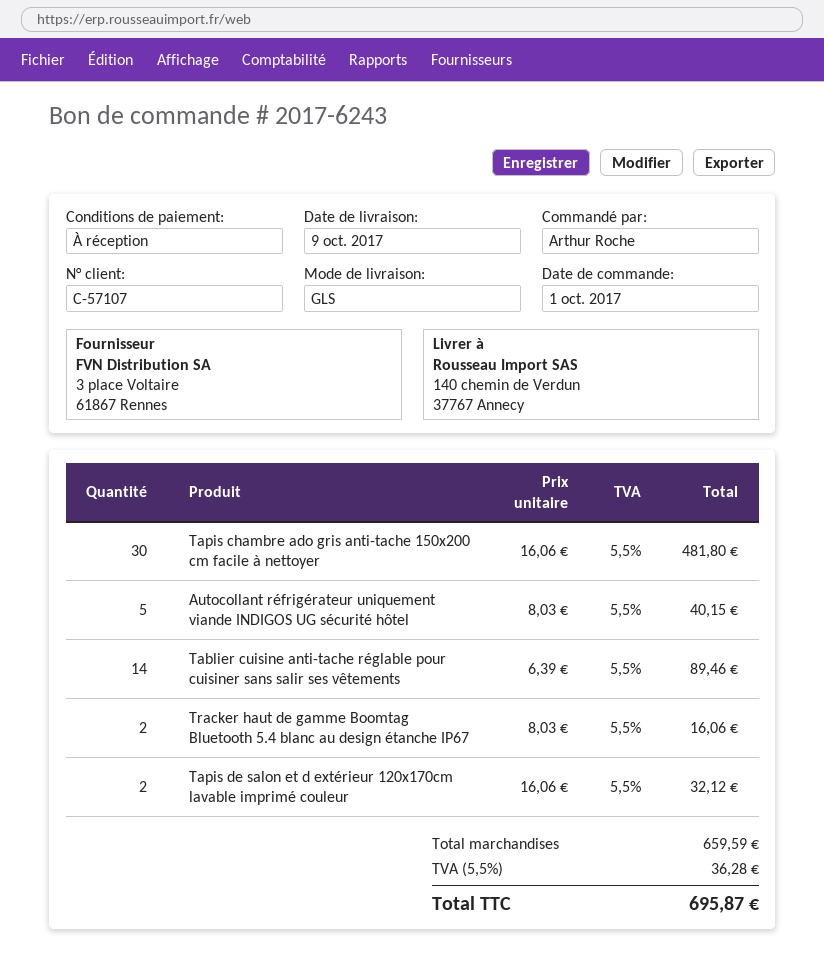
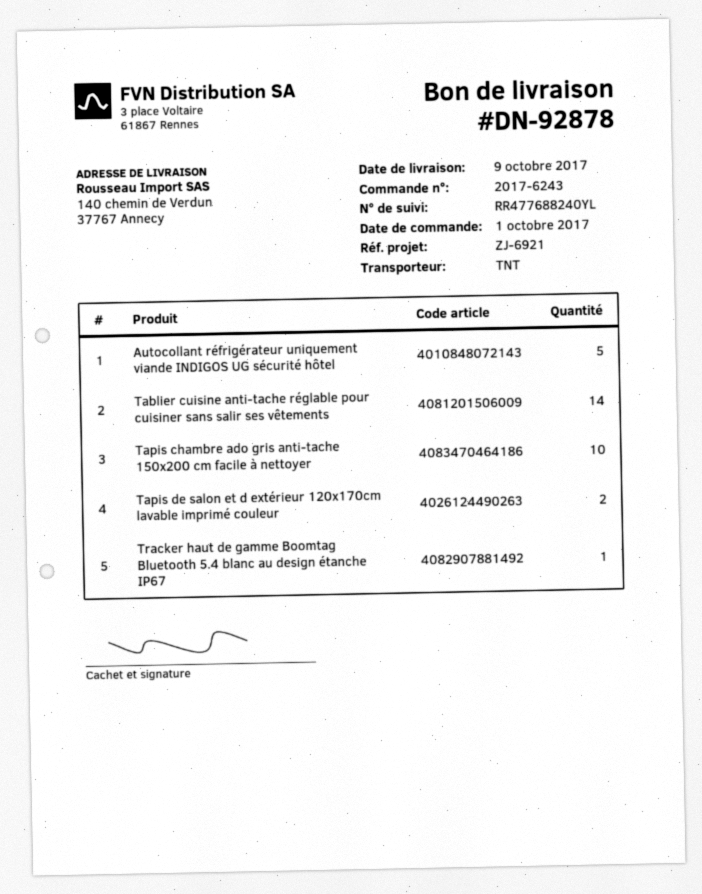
shipping method: GLS -> TNT
Tapis chambre ado gris anti-tache 150x200 cm facile à nettoyer: 30 -> 10
Tracker haut de gamme Boomtag Bluetooth 5.4 blanc au design étanche IP67: 2 -> 1

